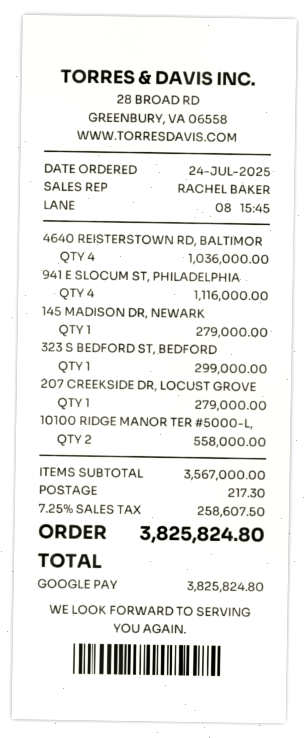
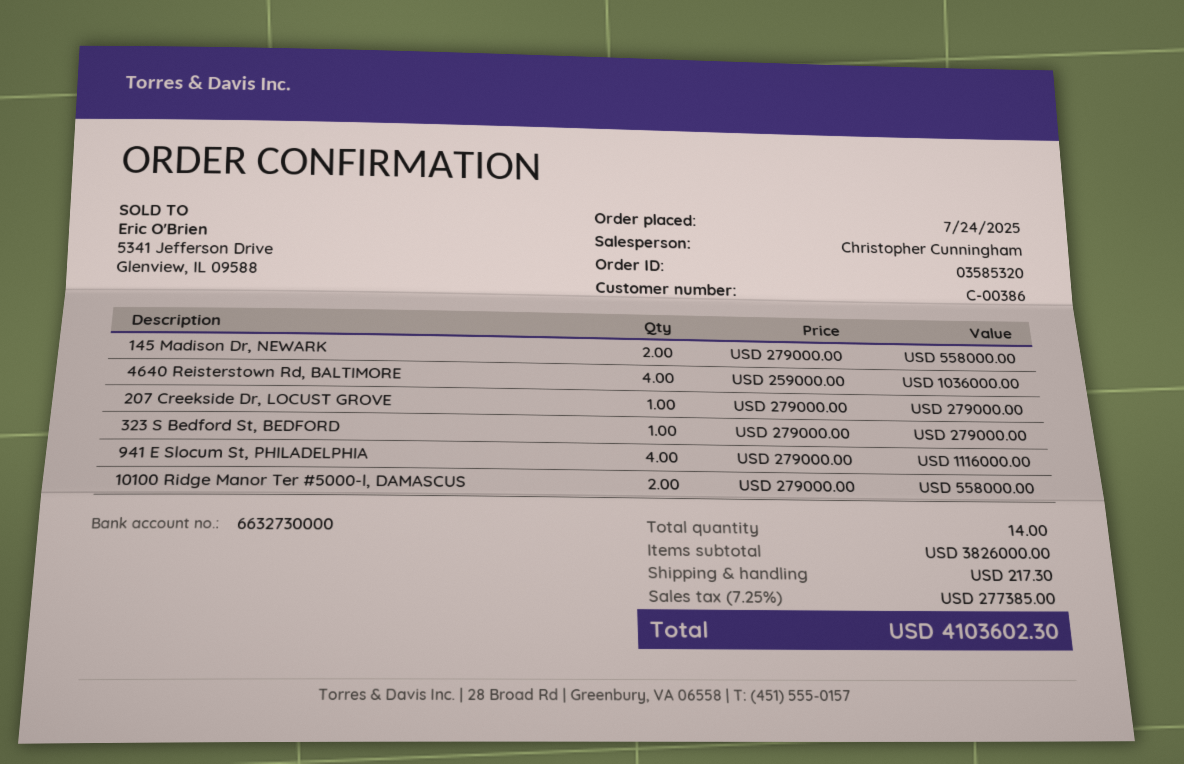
sales rep: RACHEL BAKER -> Christopher Cunningham
145 MADISON DR, NEWARK: 1 for 279000.00 -> 2 for 558000.00
323 S BEDFORD ST, BEDFORD: 1 for 299000.00 -> 1 for 279000.00
subtotal: 3567000.00 -> 3826000.00
tax: 7.25% = 258607.50 -> 7.25% = 277385.00
total: 3825824.80 -> 4103602.30

